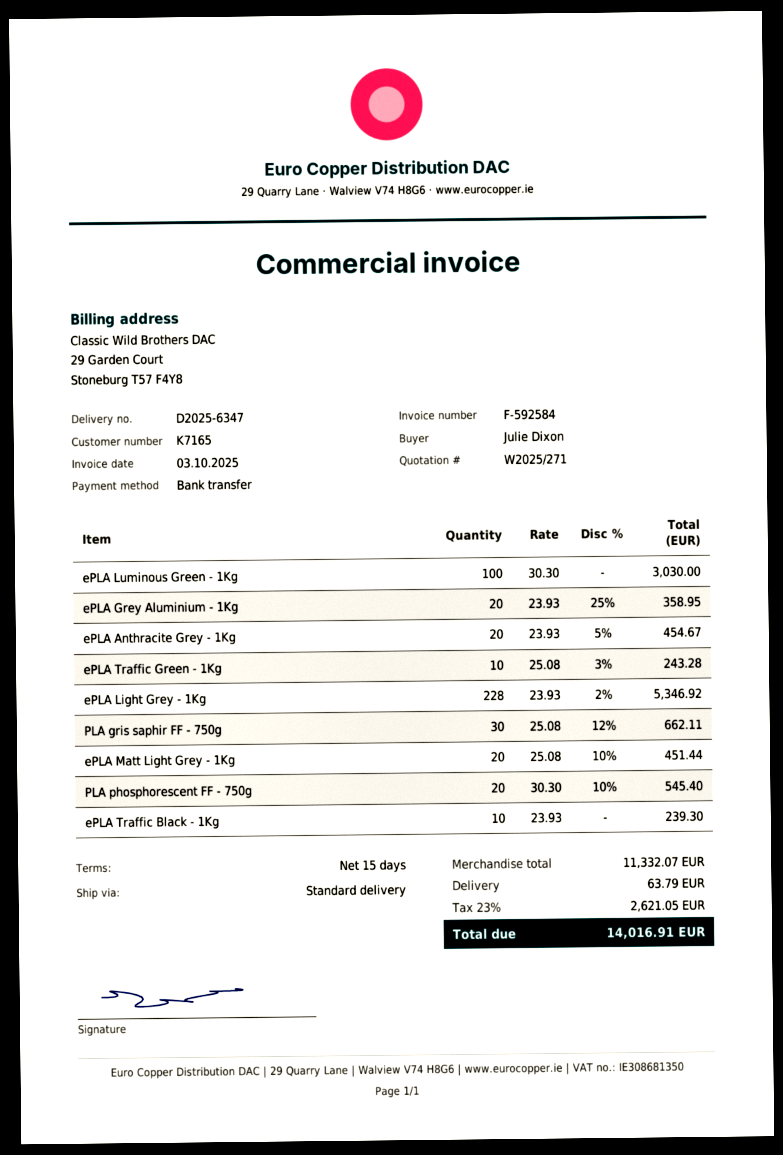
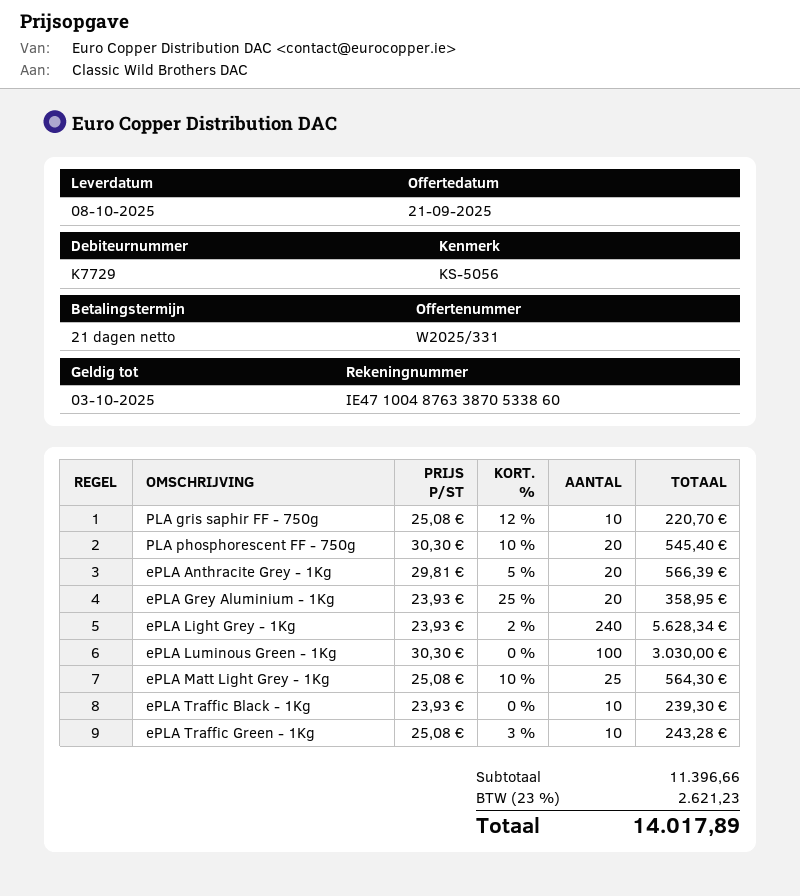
quote number: W2025/271 -> W2025/331
payment terms: 15 days -> 21 days
customer number: K7165 -> K7729
ePLA Anthracite Grey - 1Kg: 20 x 23.93 - 5% = 454.67 -> 20 x 29.81 - 5% = 566.39
ePLA Light Grey - 1Kg: 228 x 23.93 - 2% = 5346.92 -> 240 x 23.93 - 2% = 5628.34
PLA gris saphir FF - 750g: 30 x 25.08 - 12% = 662.11 -> 10 x 25.08 - 12% = 220.70
ePLA Matt Light Grey - 1Kg: 20 x 25.08 - 10% = 451.44 -> 25 x 25.08 - 10% = 564.30
subtotal: 11332.07 -> 11396.66
shipping: 63.79 -> none
tax: 23% = 2621.05 -> 23% = 2621.23
total: 14016.91 -> 14017.89

